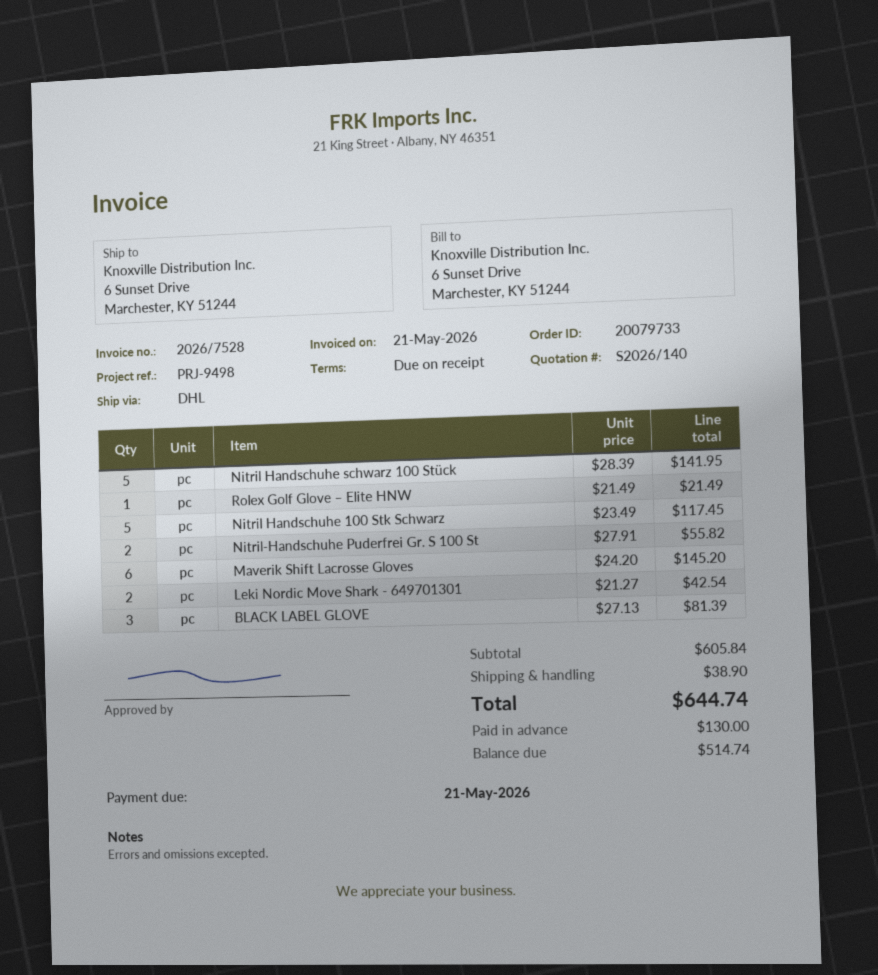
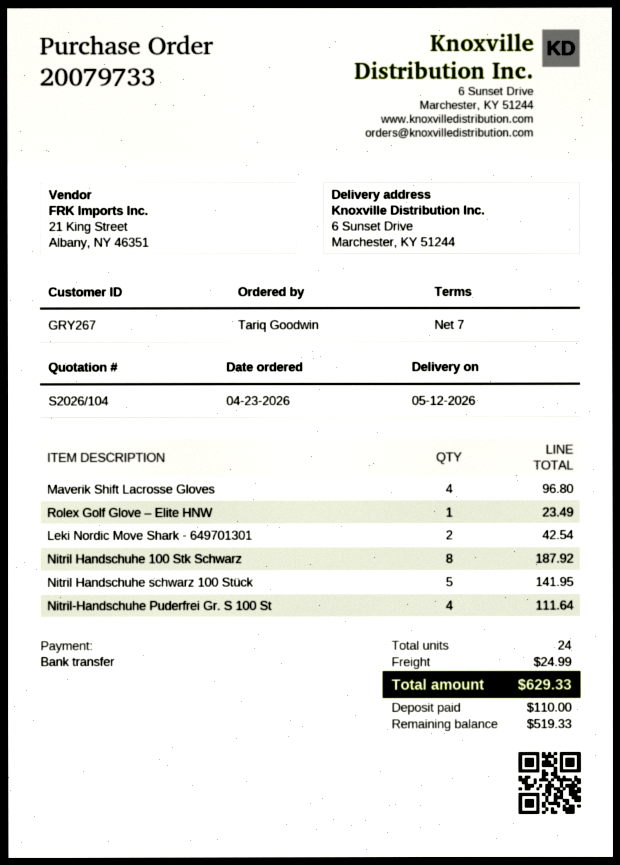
quote number: S2026/140 -> S2026/104
payment terms: on receipt -> 7 days
Rolex Golf Glove – Elite HNW: 1 for 21.49 -> 1 for 23.49
Nitril Handschuhe 100 Stk Schwarz: 5 for 117.45 -> 8 for 187.92
Nitril-Handschuhe Puderfrei Gr. S 100 St: 2 for 55.82 -> 4 for 111.64
Maverik Shift Lacrosse Gloves: 6 for 145.20 -> 4 for 96.80
BLACK LABEL GLOVE: 3 for 81.39 -> none
shipping: 38.90 -> 24.99
total: 644.74 -> 629.33
deposit: 130.00 -> 110.00
balance: 514.74 -> 519.33

